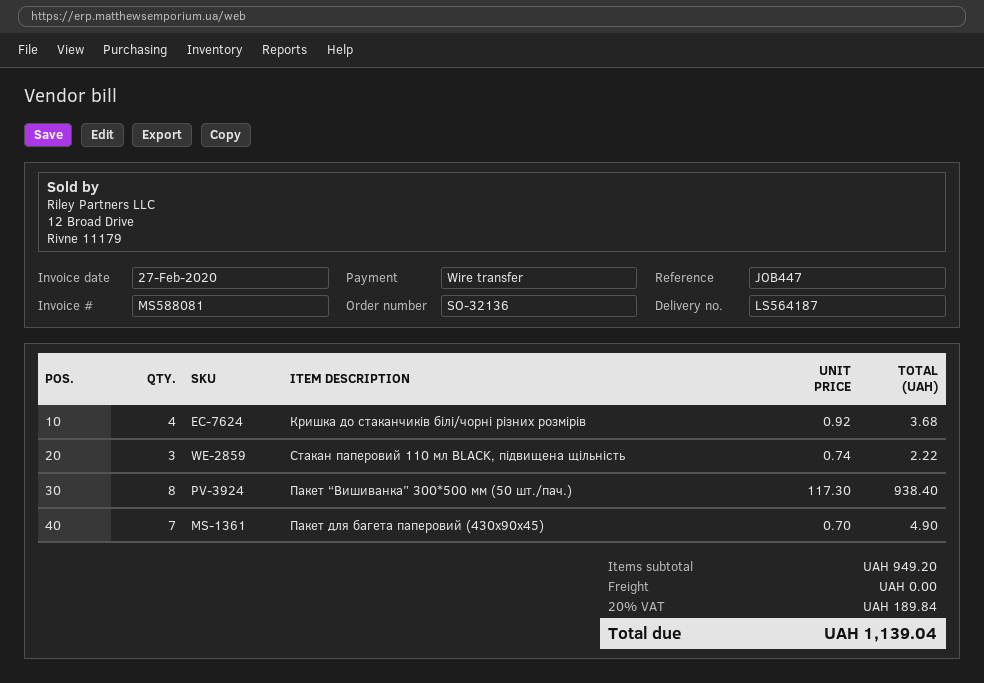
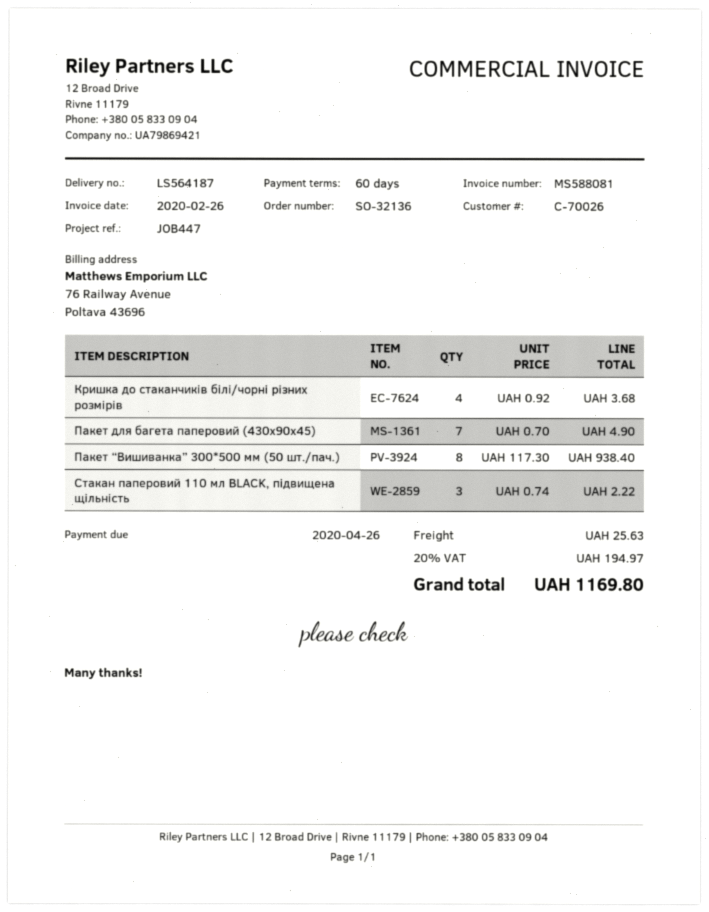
invoice date: 2020-02-27 -> 2020-02-26
shipping: 0.00 -> 25.63
tax: 20% = 189.84 -> 20% = 194.97
total: 1139.04 -> 1169.80

